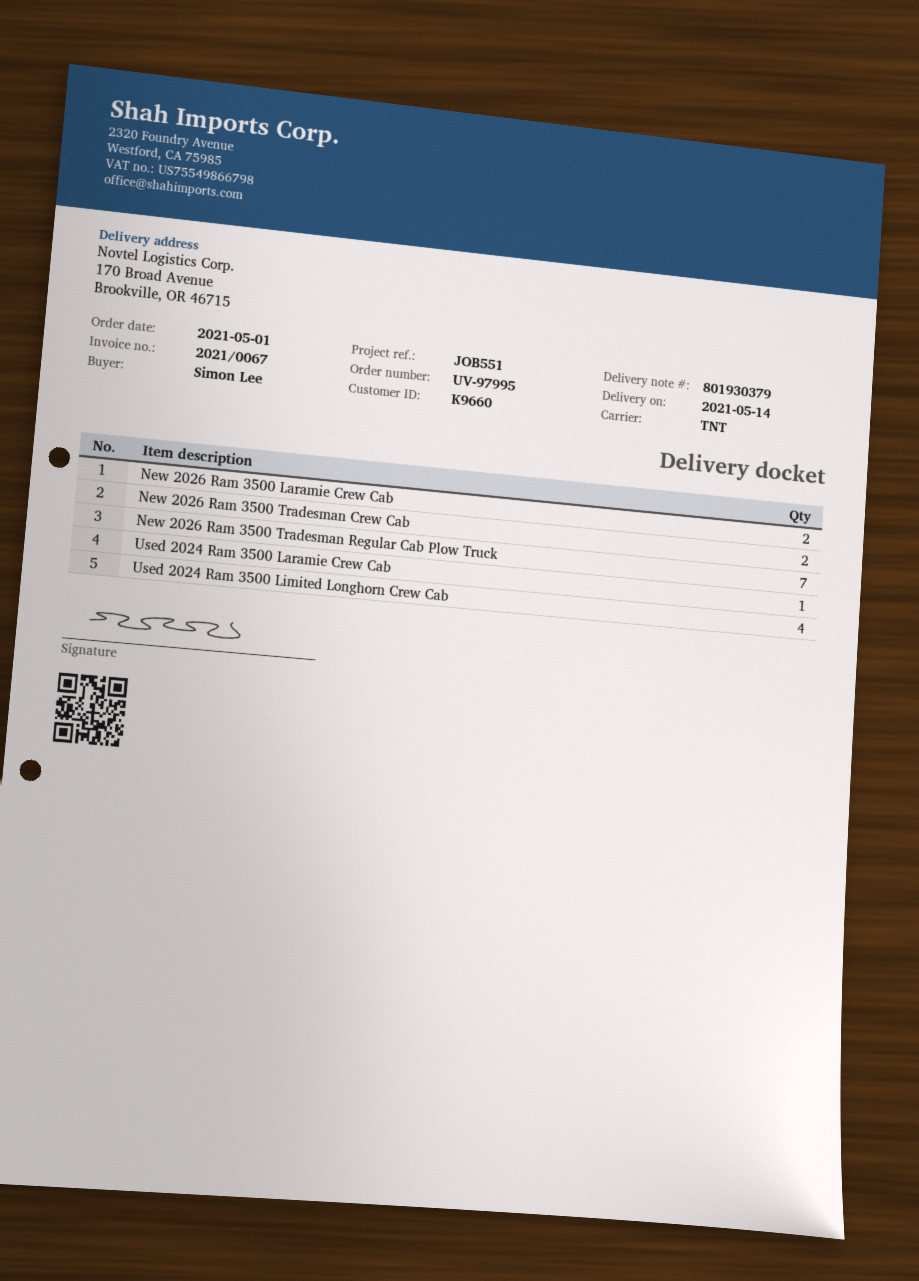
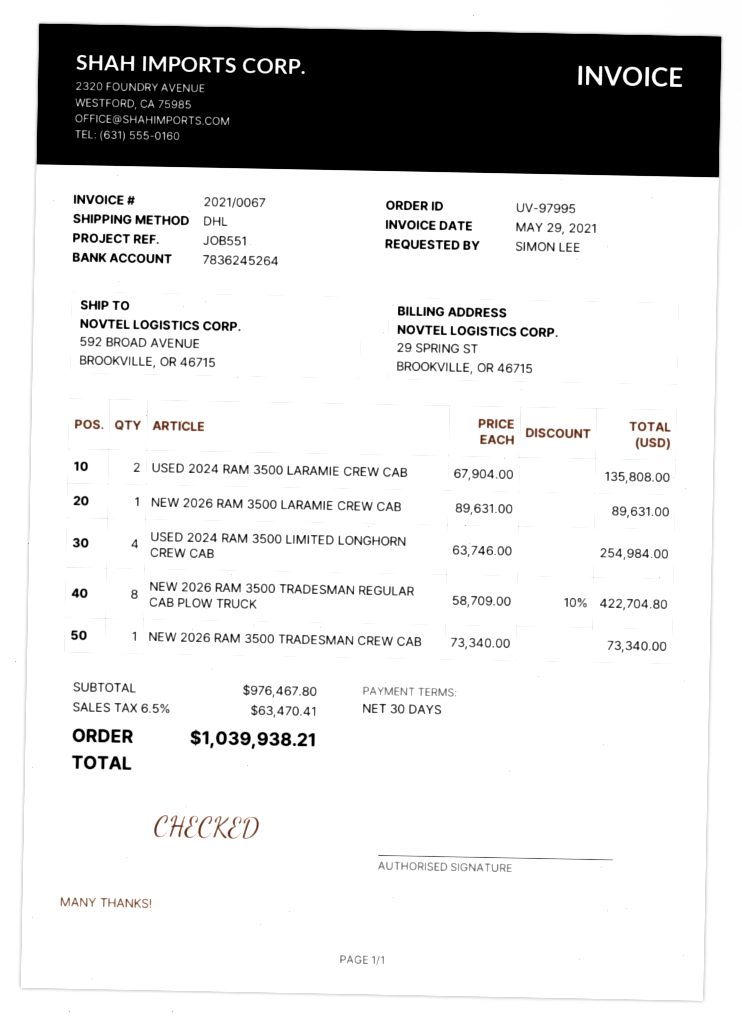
shipping method: TNT -> DHL
ship to: 170 Broad Avenue, Brookville, OR 46715 -> 592 BROAD AVENUE, BROOKVILLE, OR 46715
New 2026 Ram 3500 Laramie Crew Cab: 2 -> 1
New 2026 Ram 3500 Tradesman Crew Cab: 2 -> 1
New 2026 Ram 3500 Tradesman Regular Cab Plow Truck: 7 -> 8
Used 2024 Ram 3500 Laramie Crew Cab: 1 -> 2

